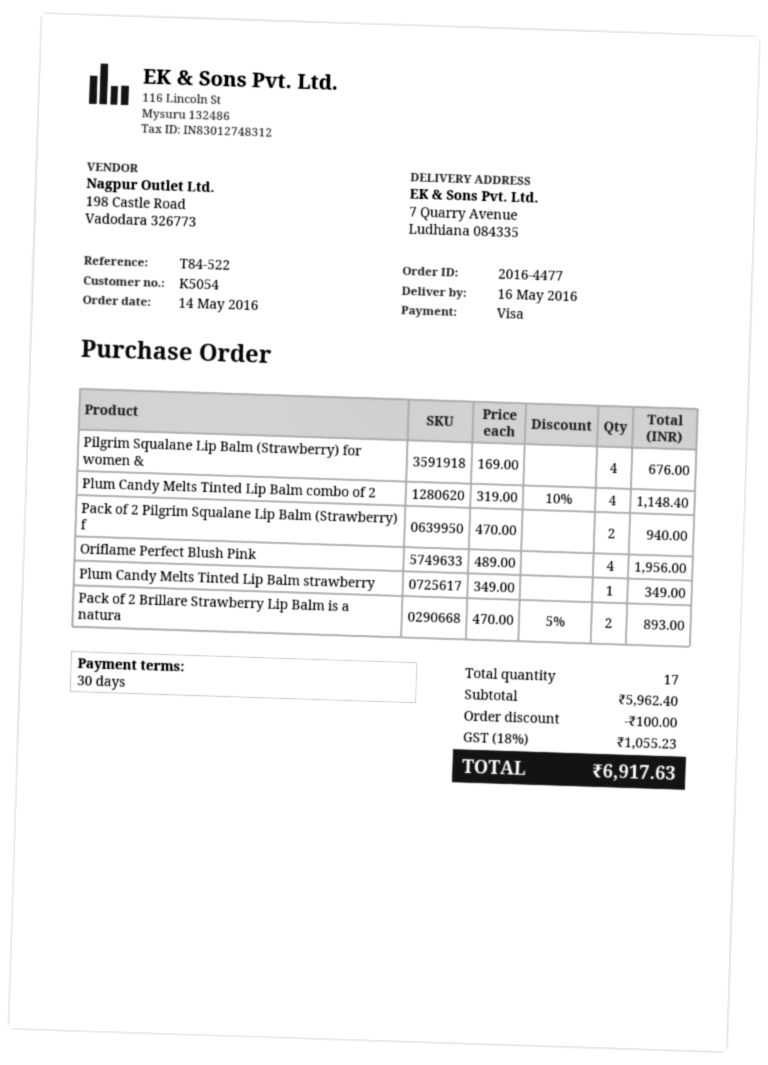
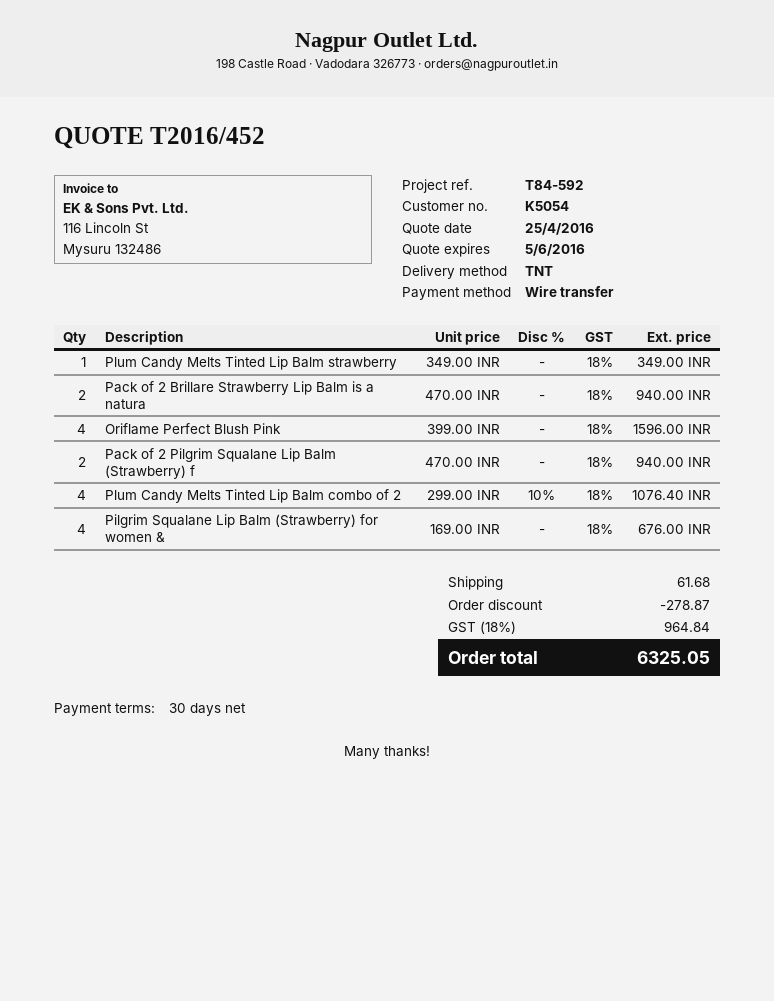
reference: T84-522 -> T84-592
payment method: Visa -> bank transfer
Plum Candy Melts Tinted Lip Balm combo of 2: 4 x 319.00 - 10% = 1148.40 -> 4 x 299.00 - 10% = 1076.40
Oriflame Perfect Blush Pink: 4 x 489.00 = 1956.00 -> 4 x 399.00 = 1596.00
Pack of 2 Brillare Strawberry Lip Balm is a natura: 2 x 470.00 - 5% = 893.00 -> 2 x 470.00 = 940.00
discount: 100.00 -> 278.87
shipping: none -> 61.68
tax: 18% = 1055.23 -> 18% = 964.84
total: 6917.63 -> 6325.05

